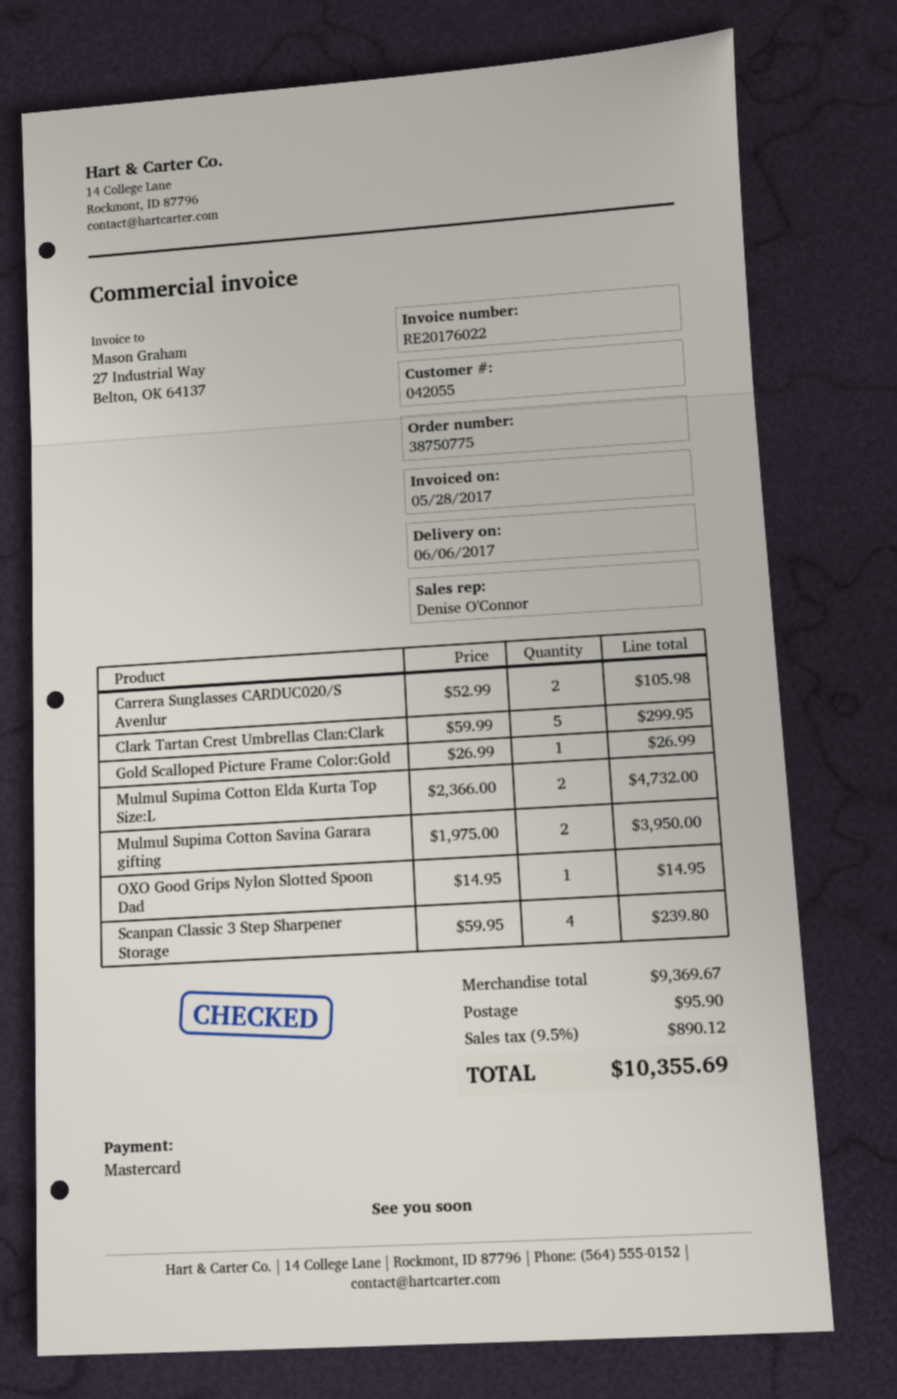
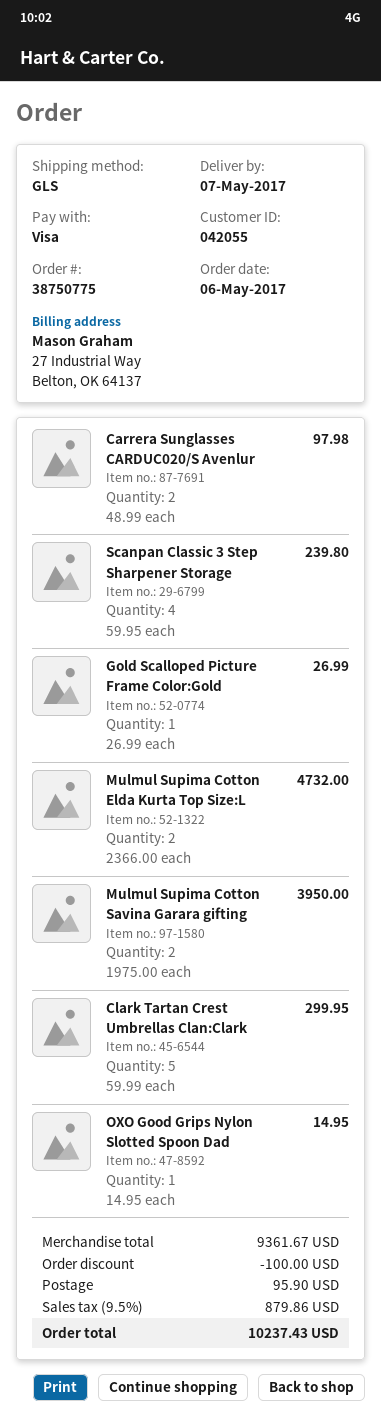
delivery date: 2017-06-06 -> 2017-05-07
payment method: Mastercard -> Visa
Carrera Sunglasses CARDUC020/S Avenlur: 2 x 52.99 = 105.98 -> 2 x 48.99 = 97.98
subtotal: 9369.67 -> 9361.67
discount: none -> 100.00
tax: 9.5% = 890.12 -> 9.5% = 879.86
total: 10355.69 -> 10237.43

